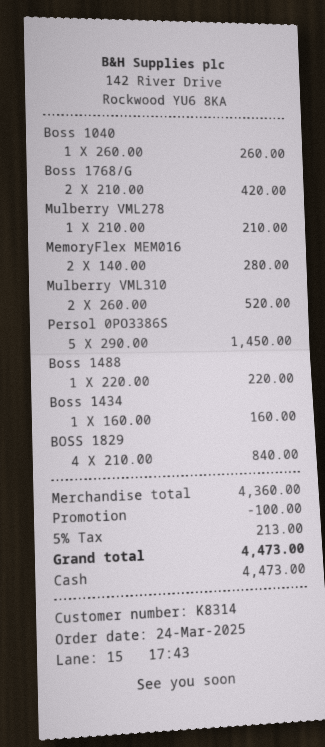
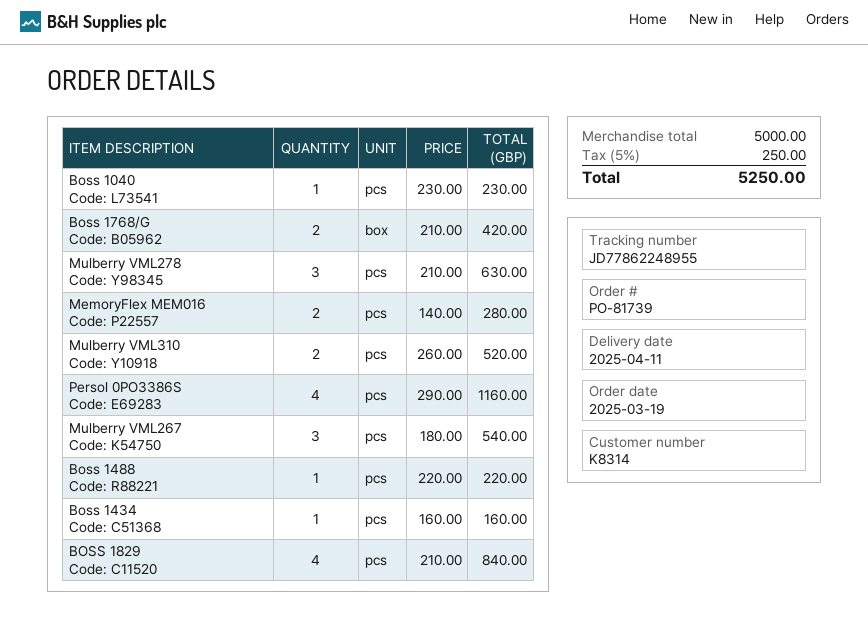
order date: 2025-03-24 -> 2025-03-19
Boss 1040: 1 x 260.00 = 260.00 -> 1 x 230.00 = 230.00
Mulberry VML278: 1 x 210.00 = 210.00 -> 3 x 210.00 = 630.00
Persol 0PO3386S: 5 x 290.00 = 1450.00 -> 4 x 290.00 = 1160.00
Mulberry VML267: none -> 3 x 180.00 = 540.00
subtotal: 4360.00 -> 5000.00
discount: 100.00 -> none
tax: 5% = 213.00 -> 5% = 250.00
total: 4473.00 -> 5250.00

